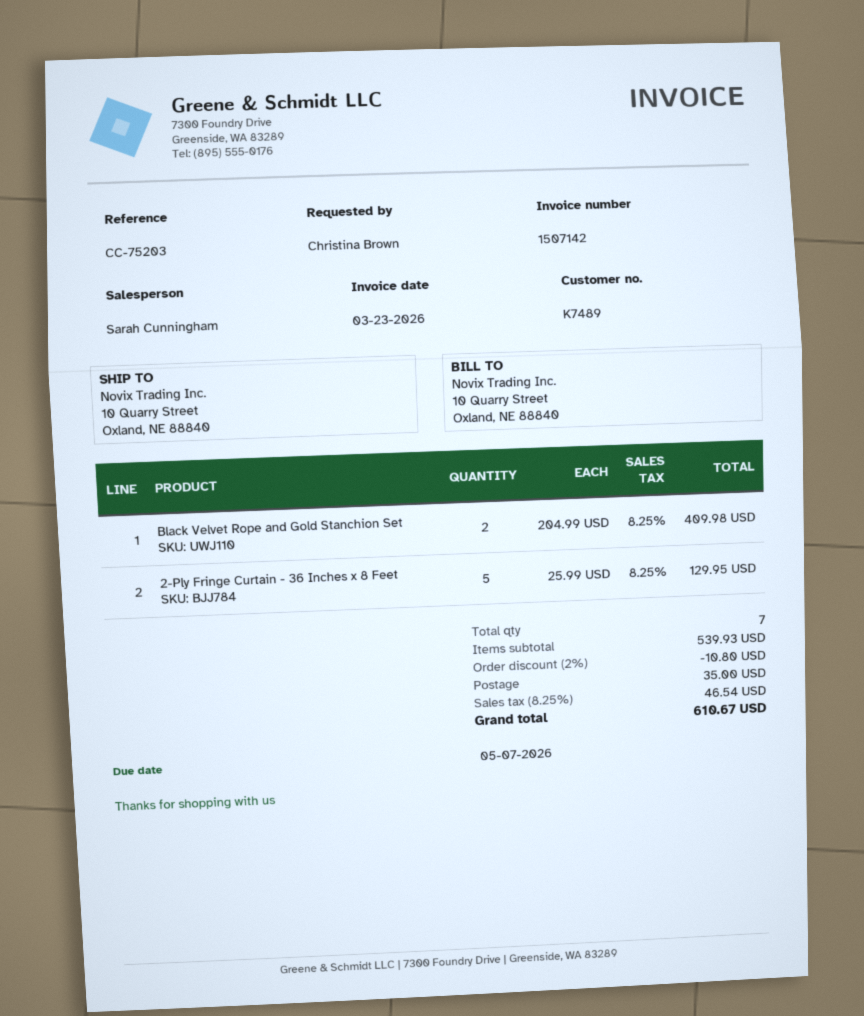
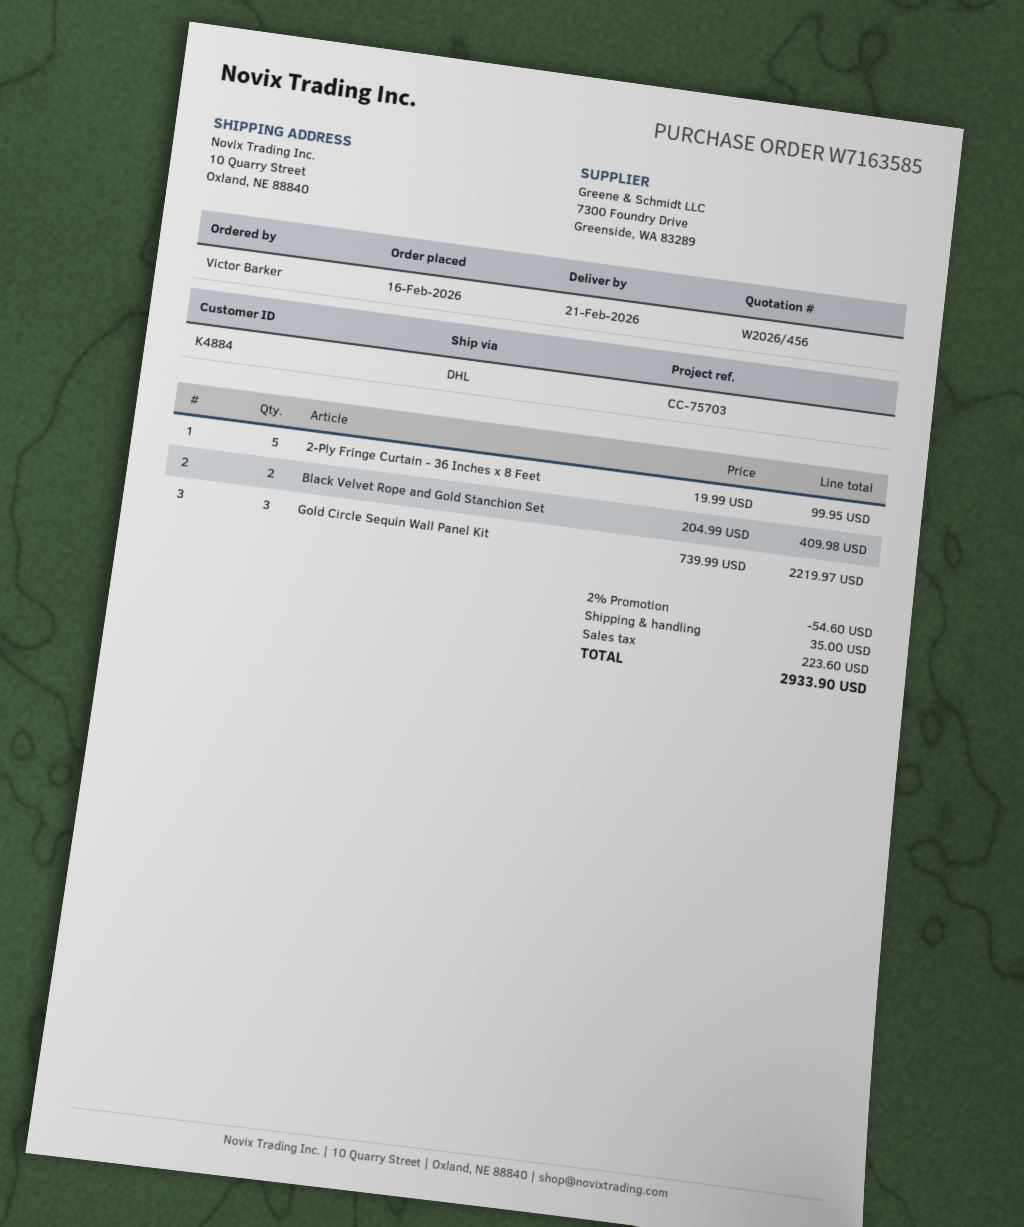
customer number: K7489 -> K4884
reference: CC-75203 -> CC-75703
ordered by: Christina Brown -> Victor Barker
2-Ply Fringe Curtain - 36 Inches x 8 Feet: 5 x 25.99 = 129.95 -> 5 x 19.99 = 99.95
Gold Circle Sequin Wall Panel Kit: none -> 3 x 739.99 = 2219.97
discount: 2% = 10.80 -> 2% = 54.60
tax: 46.54 -> 223.60
total: 610.67 -> 2933.90

